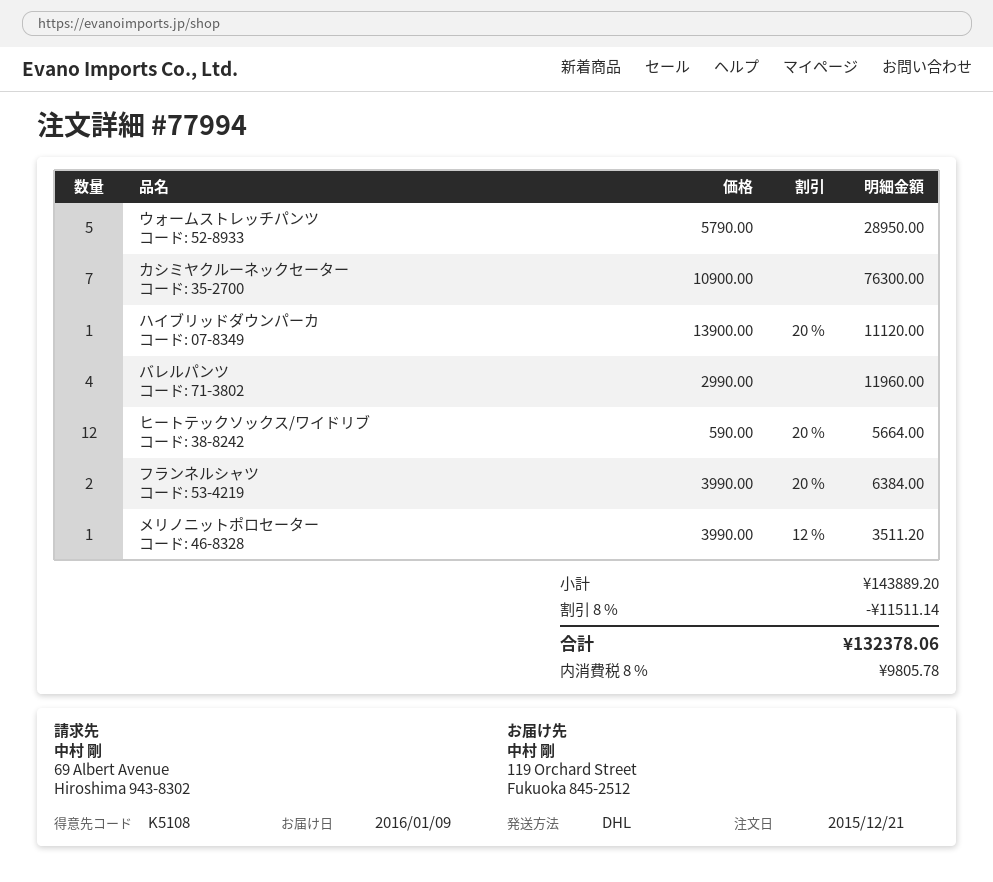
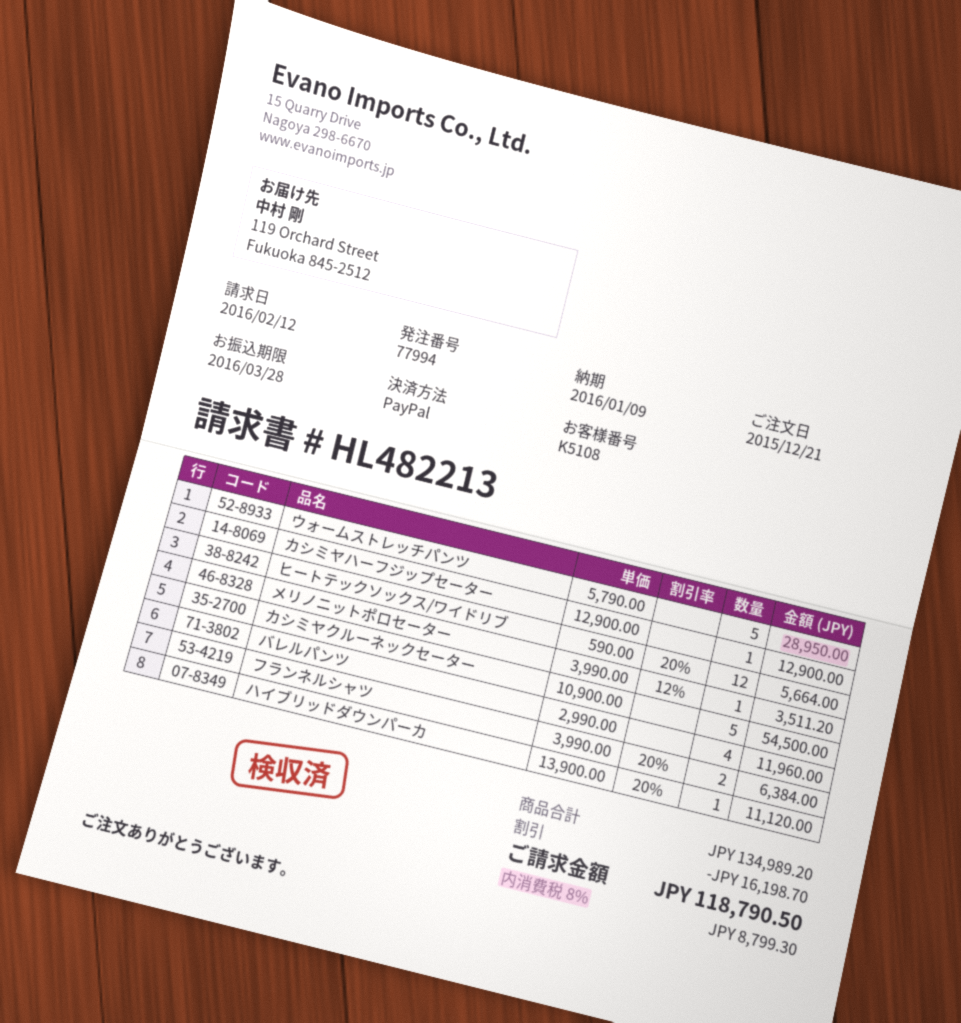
カシミヤクルーネックセーター: 7 x 10900.00 = 76300.00 -> 5 x 10900.00 = 54500.00
カシミヤハーフジップセーター: none -> 1 x 12900.00 = 12900.00
subtotal: 143889.20 -> 134989.20
discount: 11511.14 -> 16198.70
tax: 8% = 9805.78 -> 8% = 8799.30
total: 132378.06 -> 118790.50

